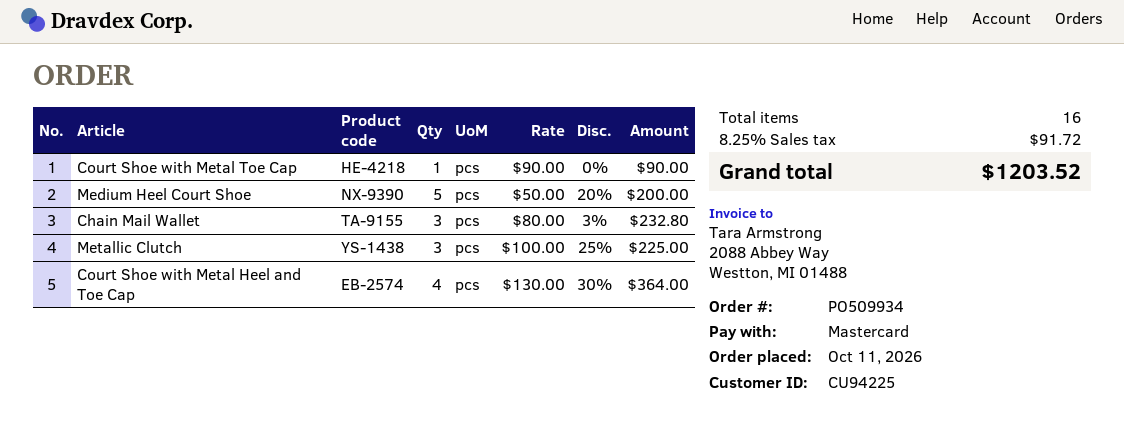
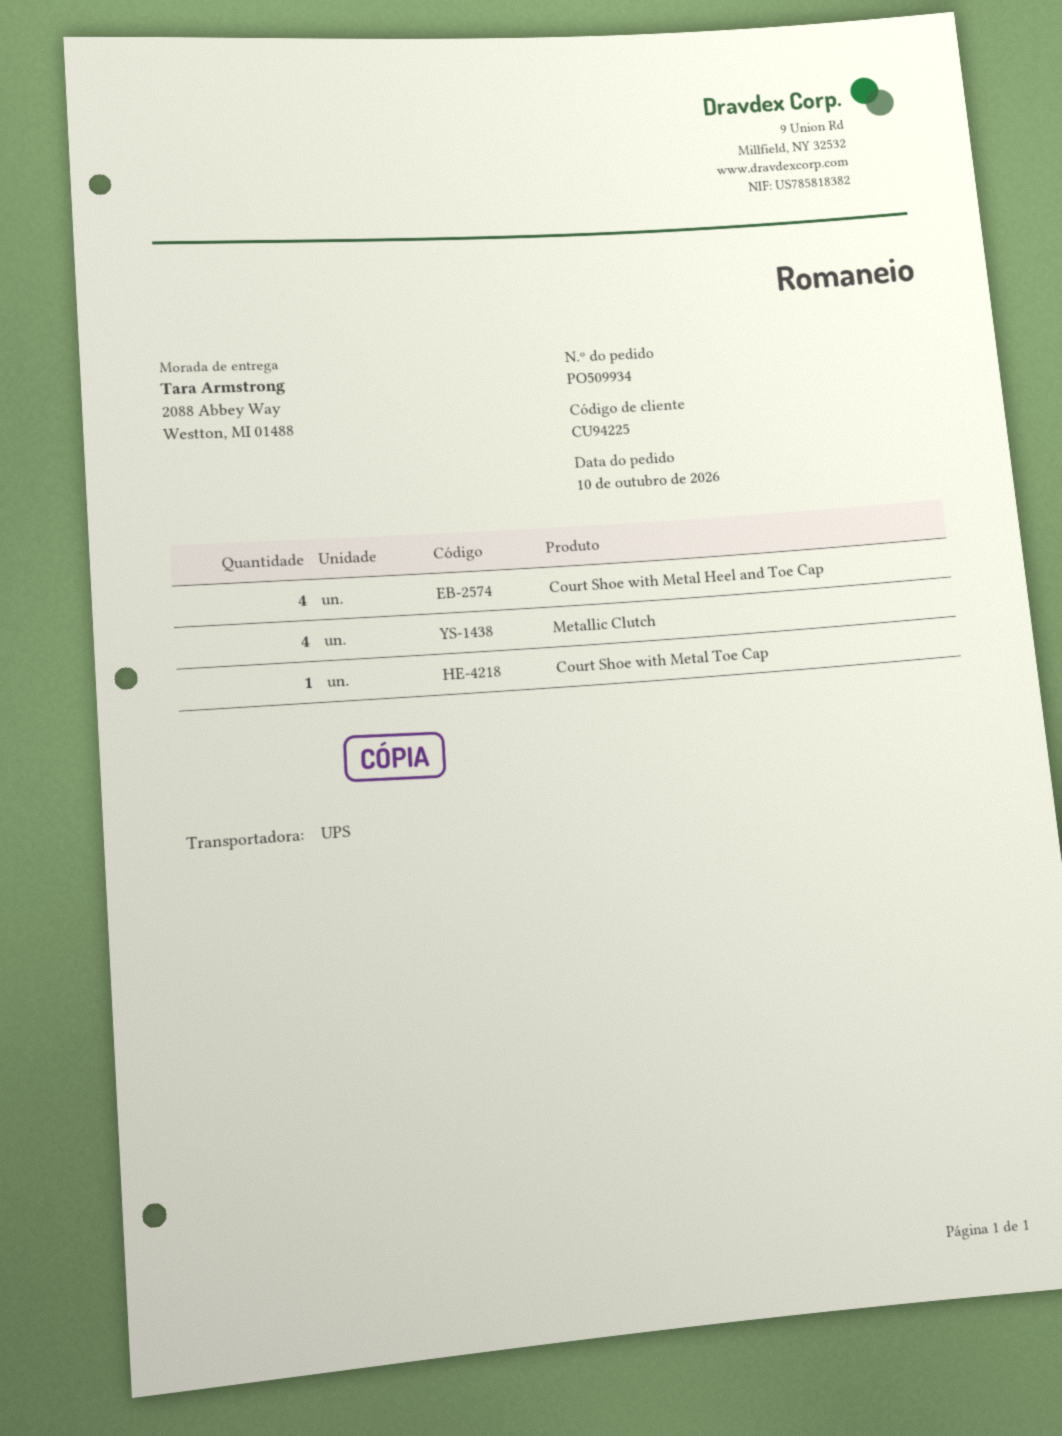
order date: 2026-10-11 -> 2026-10-10
Medium Heel Court Shoe: 5 -> none
Chain Mail Wallet: 3 -> none
Metallic Clutch: 3 -> 4

